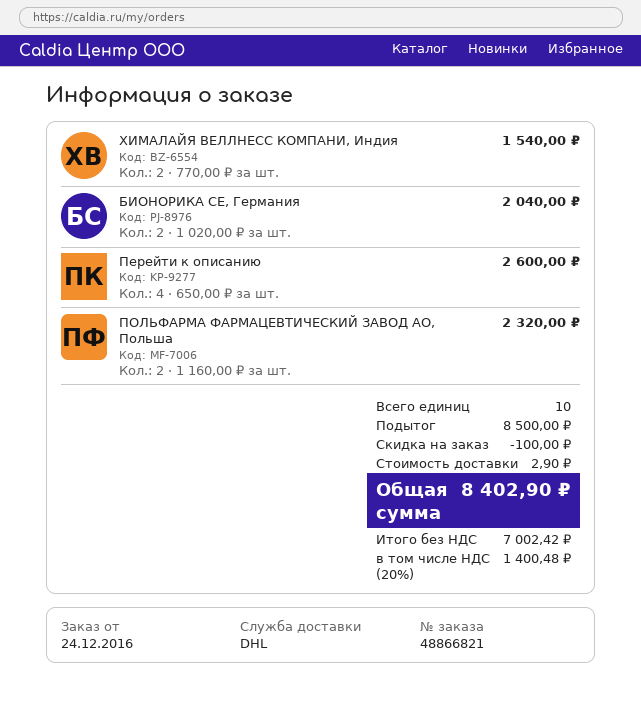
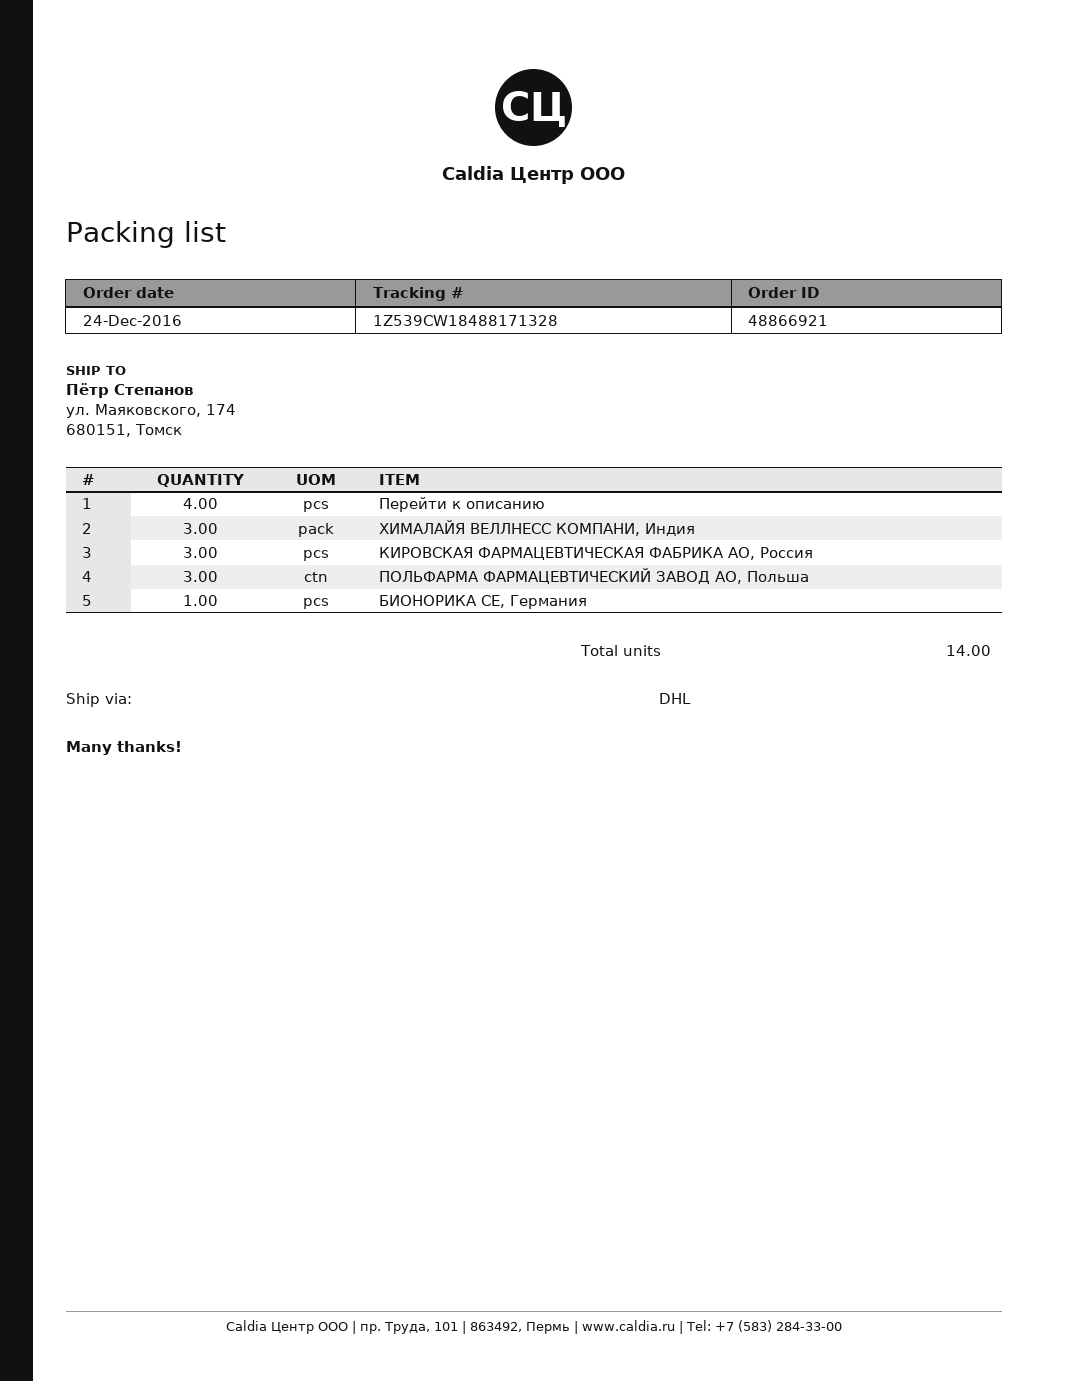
order number: 48866821 -> 48866921
ХИМАЛАЙЯ ВЕЛЛНЕСС КОМПАНИ, Индия: 2 -> 3
БИОНОРИКА СЕ, Германия: 2 -> 1
ПОЛЬФАРМА ФАРМАЦЕВТИЧЕСКИЙ ЗАВОД АО, Польша: 2 -> 3
КИРОВСКАЯ ФАРМАЦЕВТИЧЕСКАЯ ФАБРИКА АО, Россия: none -> 3
total quantity: 10 -> 14

